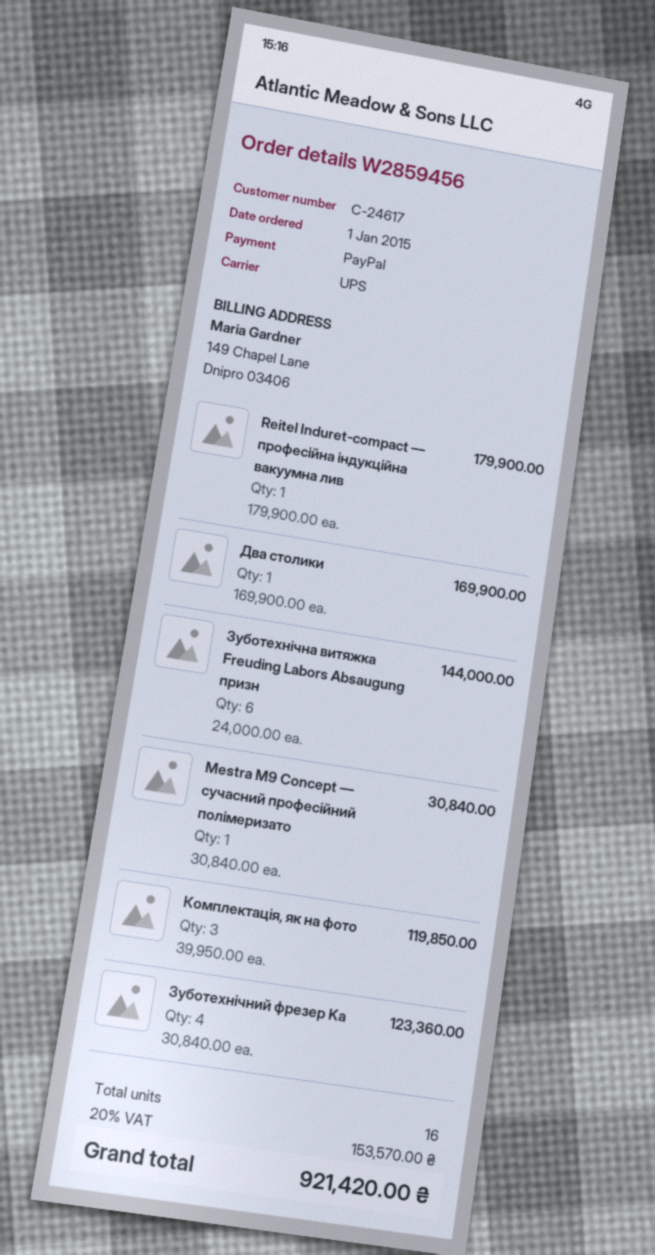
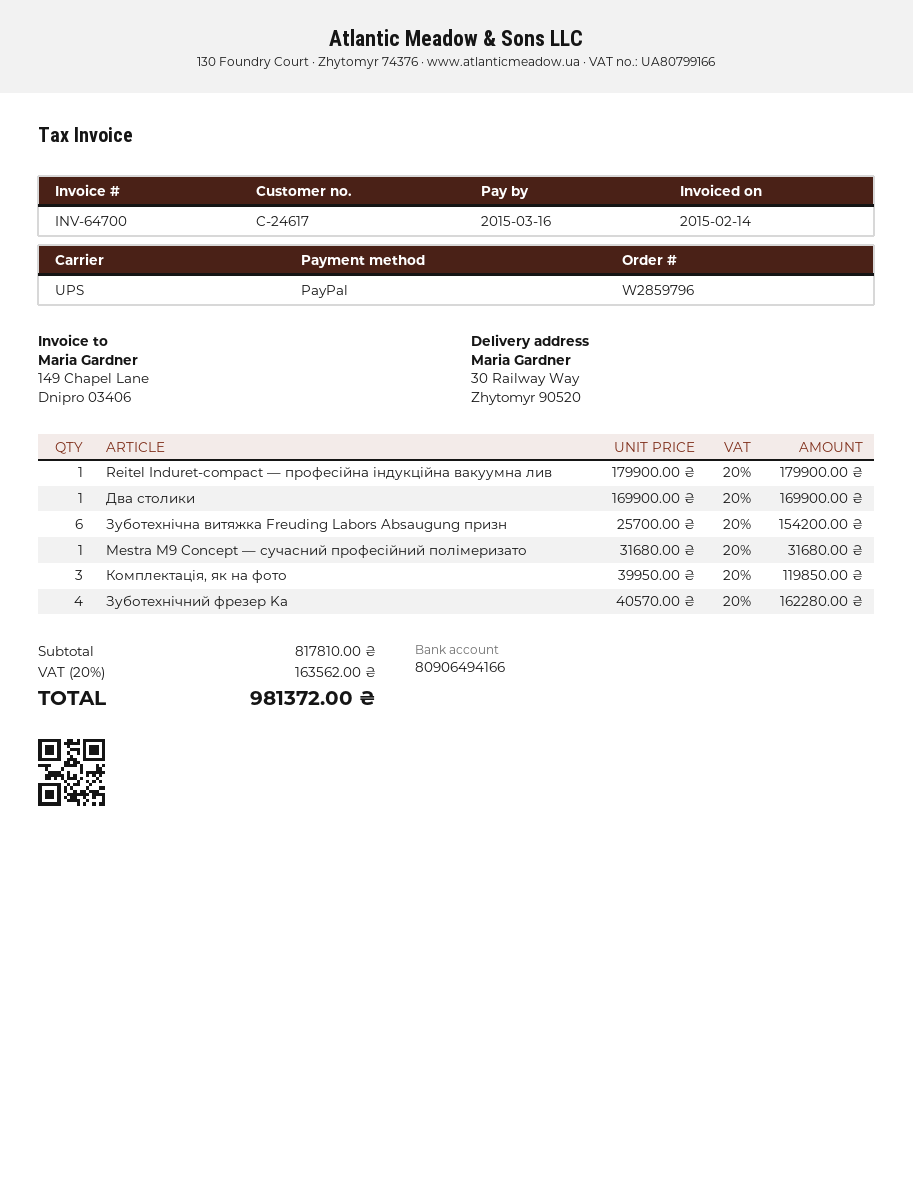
order number: W2859456 -> W2859796
Зуботехнічна витяжка Freuding Labors Absaugung призн: 6 x 24000.00 = 144000.00 -> 6 x 25700.00 = 154200.00
Mestra M9 Concept — сучасний професійний полімеризато: 1 x 30840.00 = 30840.00 -> 1 x 31680.00 = 31680.00
Зуботехнічний фрезер Ka: 4 x 30840.00 = 123360.00 -> 4 x 40570.00 = 162280.00
tax: 20% = 153570.00 -> 20% = 163562.00
total: 921420.00 -> 981372.00

